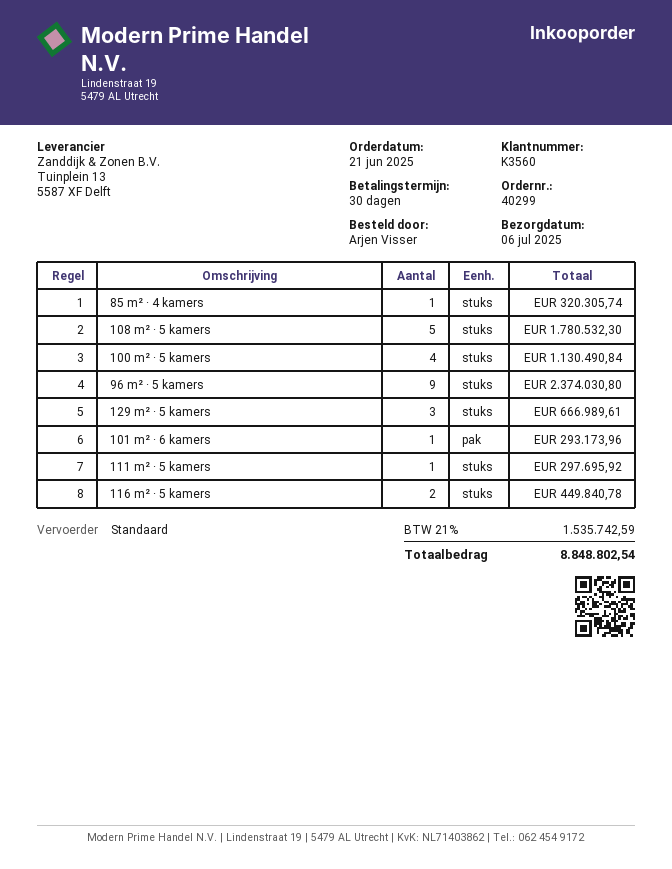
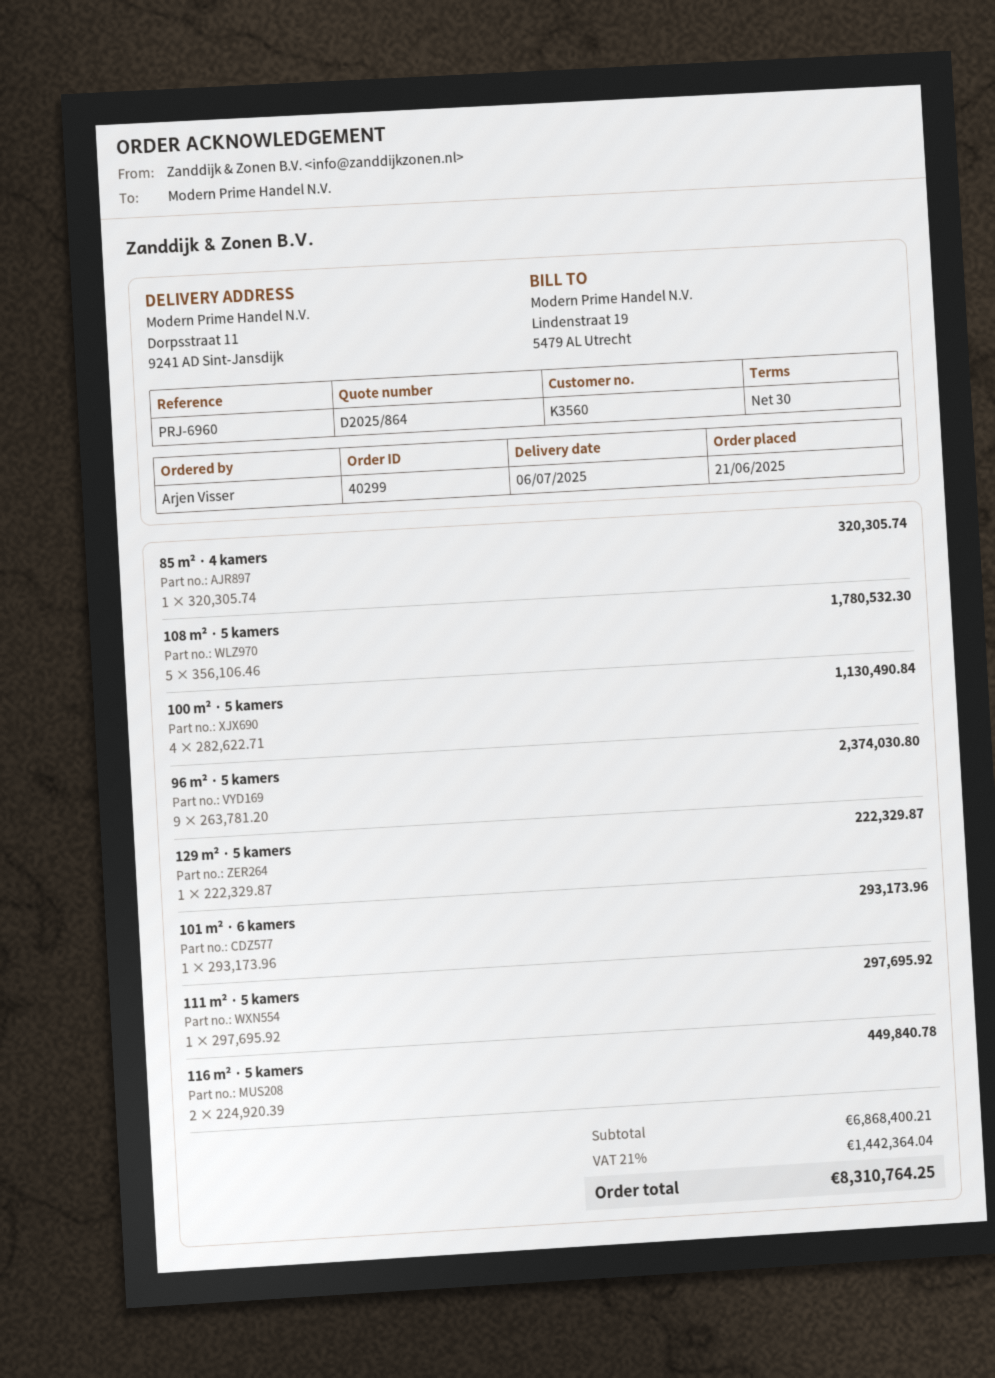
129 m² · 5 kamers: 3 for 666989.61 -> 1 for 222329.87
tax: 21% = 1535742.59 -> 21% = 1442364.04
total: 8848802.54 -> 8310764.25

